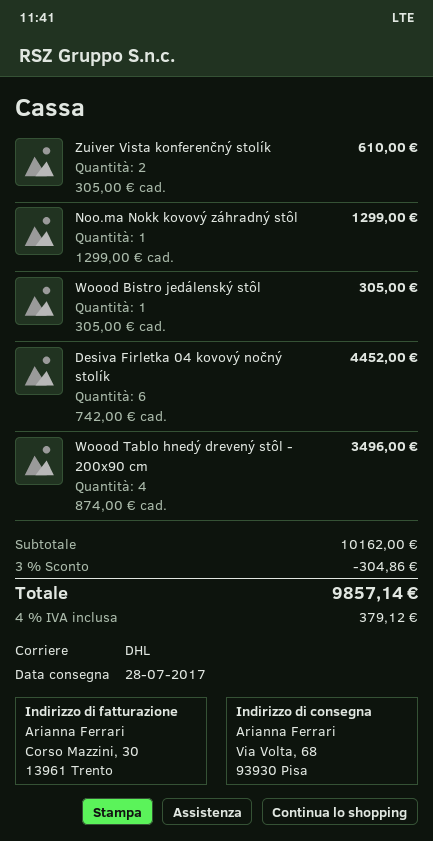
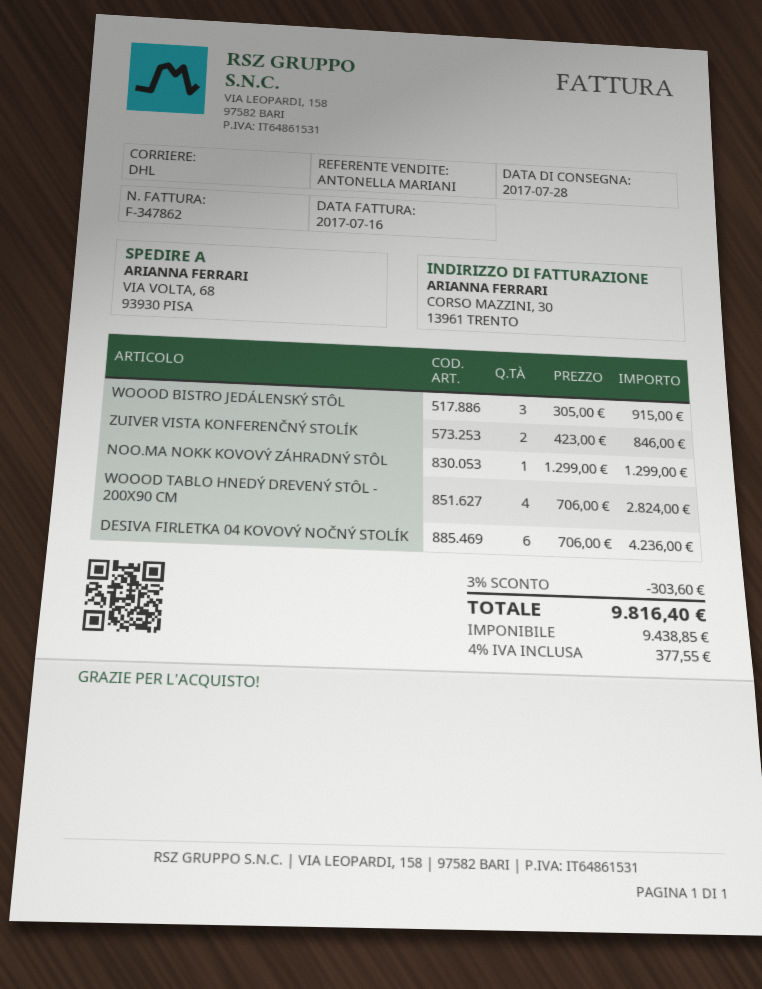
Zuiver Vista konferenčný stolík: 2 x 305.00 = 610.00 -> 2 x 423.00 = 846.00
Woood Bistro jedálenský stôl: 1 x 305.00 = 305.00 -> 3 x 305.00 = 915.00
Desiva Firletka 04 kovový nočný stolík: 6 x 742.00 = 4452.00 -> 6 x 706.00 = 4236.00
Woood Tablo hnedý drevený stôl - 200x90 cm: 4 x 874.00 = 3496.00 -> 4 x 706.00 = 2824.00
discount: 3% = 304.86 -> 3% = 303.60
tax: 4% = 379.12 -> 4% = 377.55
total: 9857.14 -> 9816.40

